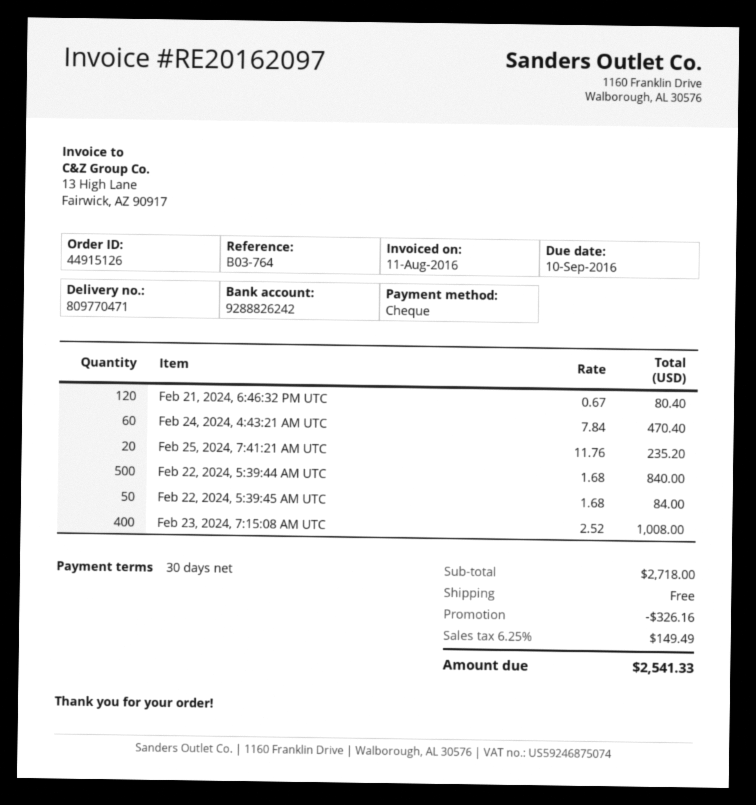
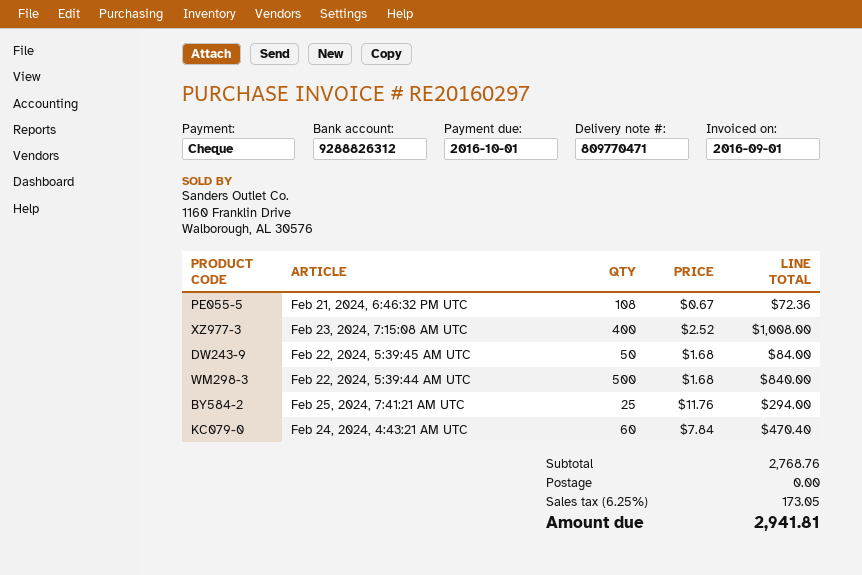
invoice number: RE20162097 -> RE20160297
invoice date: 2016-08-11 -> 2016-09-01
due date: 2016-09-10 -> 2016-10-01
bank account: 9288826242 -> 9288826312
Feb 21, 2024, 6:46:32 PM UTC: 120 x 0.67 = 80.40 -> 108 x 0.67 = 72.36
Feb 25, 2024, 7:41:21 AM UTC: 20 x 11.76 = 235.20 -> 25 x 11.76 = 294.00
subtotal: 2718.00 -> 2768.76
discount: 326.16 -> none
tax: 6.25% = 149.49 -> 6.25% = 173.05
total: 2541.33 -> 2941.81

